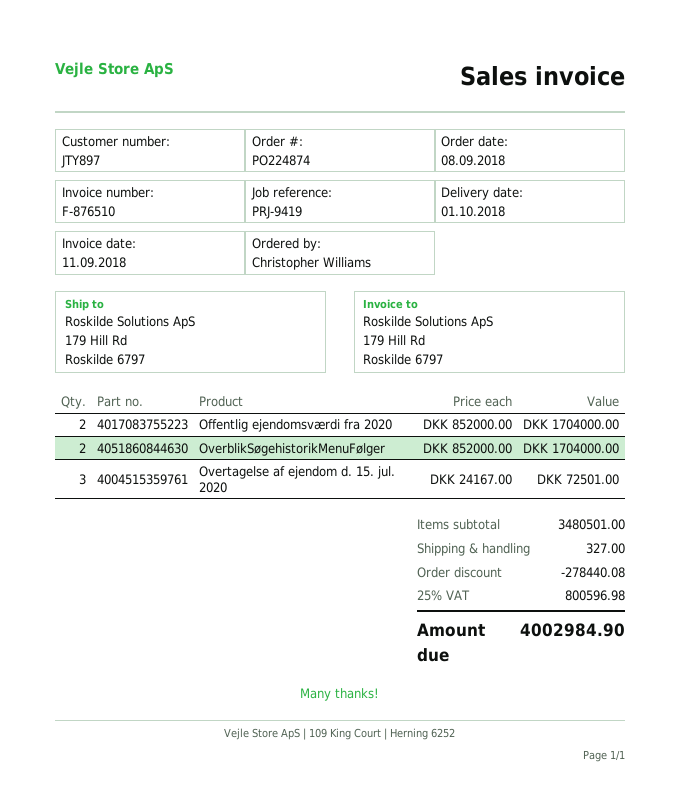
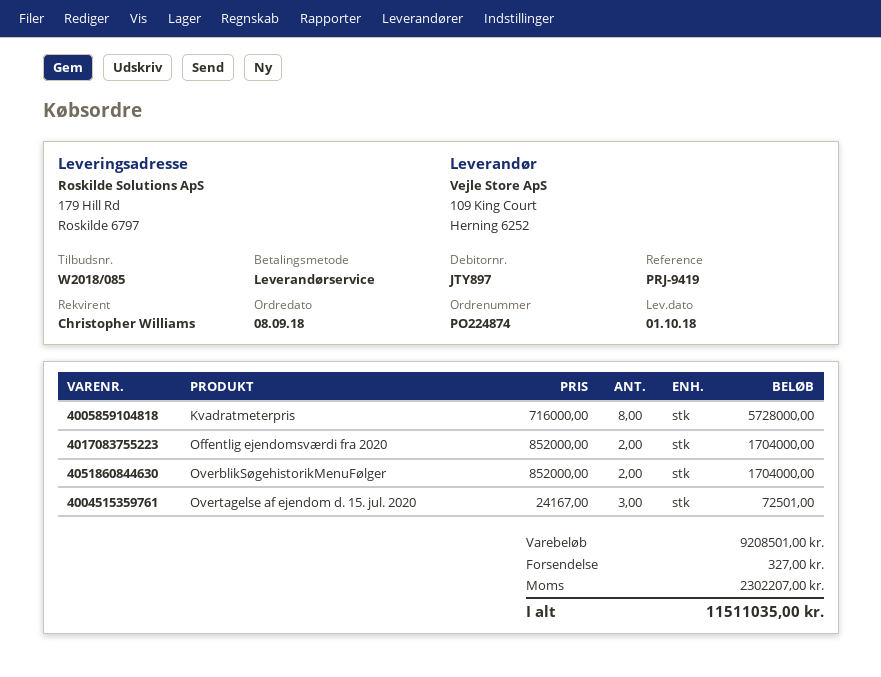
Kvadratmeterpris: none -> 8 x 716000.00 = 5728000.00
subtotal: 3480501.00 -> 9208501.00
discount: 278440.08 -> none
tax: 800596.98 -> 2302207.00
total: 4002984.90 -> 11511035.00

